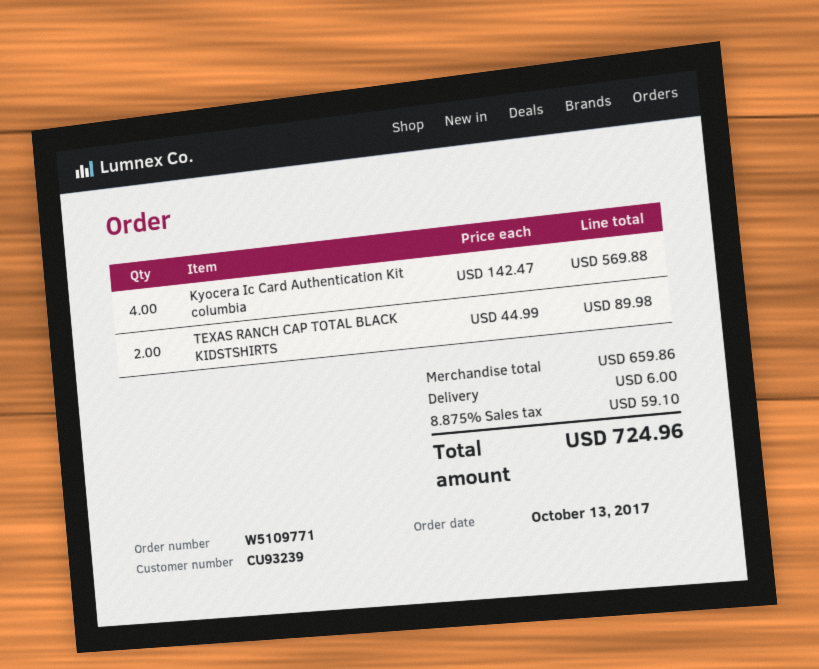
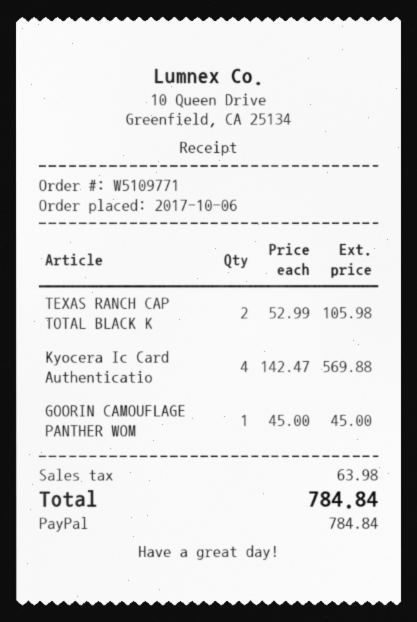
order date: 2017-10-13 -> 2017-10-06
TEXAS RANCH CAP TOTAL BLACK KIDSTSHIRTS: 2 x 44.99 = 89.98 -> 2 x 52.99 = 105.98
GOORIN CAMOUFLAGE PANTHER WOM: none -> 1 x 45.00 = 45.00
shipping: 6.00 -> none
tax: 59.10 -> 63.98
total: 724.96 -> 784.84

